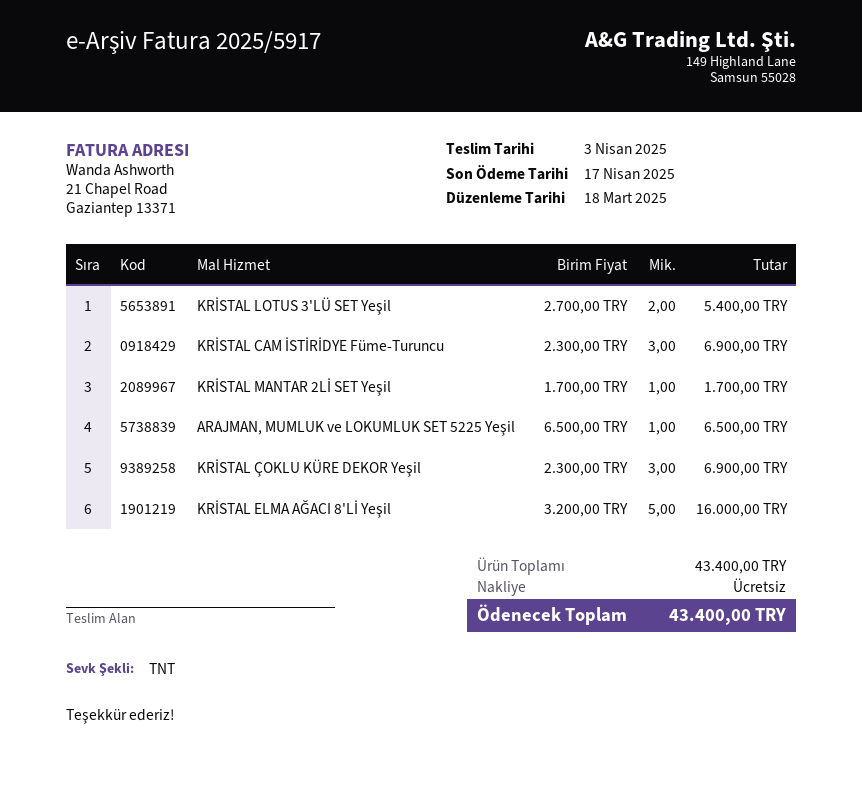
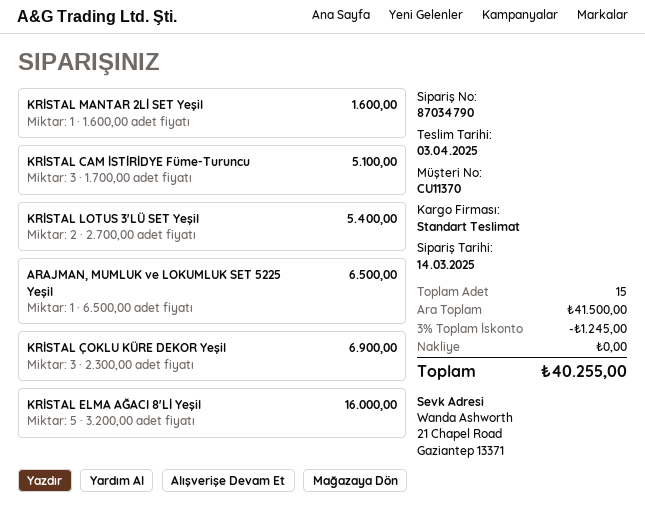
shipping method: TNT -> standard
KRİSTAL CAM İSTİRİDYE Füme-Turuncu: 3 x 2300.00 = 6900.00 -> 3 x 1700.00 = 5100.00
KRİSTAL MANTAR 2Lİ SET Yeşil: 1 x 1700.00 = 1700.00 -> 1 x 1600.00 = 1600.00
subtotal: 43400.00 -> 41500.00
discount: none -> 3% = 1245.00
total: 43400.00 -> 40255.00

